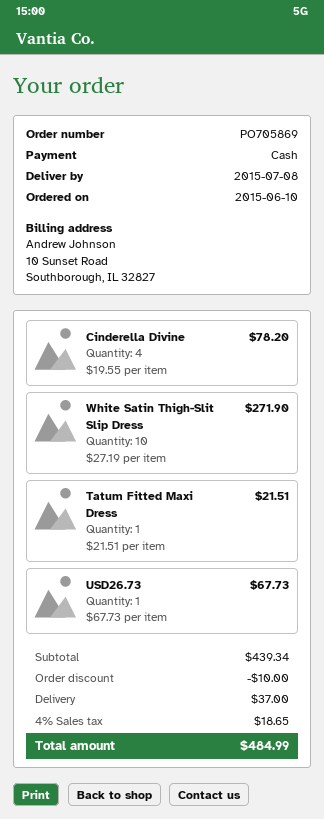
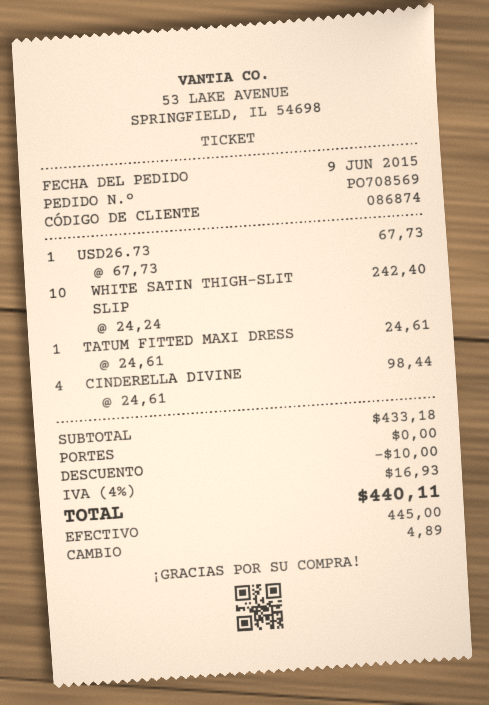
order number: PO705869 -> PO708569
order date: 2015-06-10 -> 2015-06-09
Cinderella Divine: 4 x 19.55 = 78.20 -> 4 x 24.61 = 98.44
White Satin Thigh-Slit Slip Dress: 10 x 27.19 = 271.90 -> 10 x 24.24 = 242.40
Tatum Fitted Maxi Dress: 1 x 21.51 = 21.51 -> 1 x 24.61 = 24.61
subtotal: 439.34 -> 433.18
shipping: 37.00 -> 0.00
tax: 4% = 18.65 -> 4% = 16.93
total: 484.99 -> 440.11

